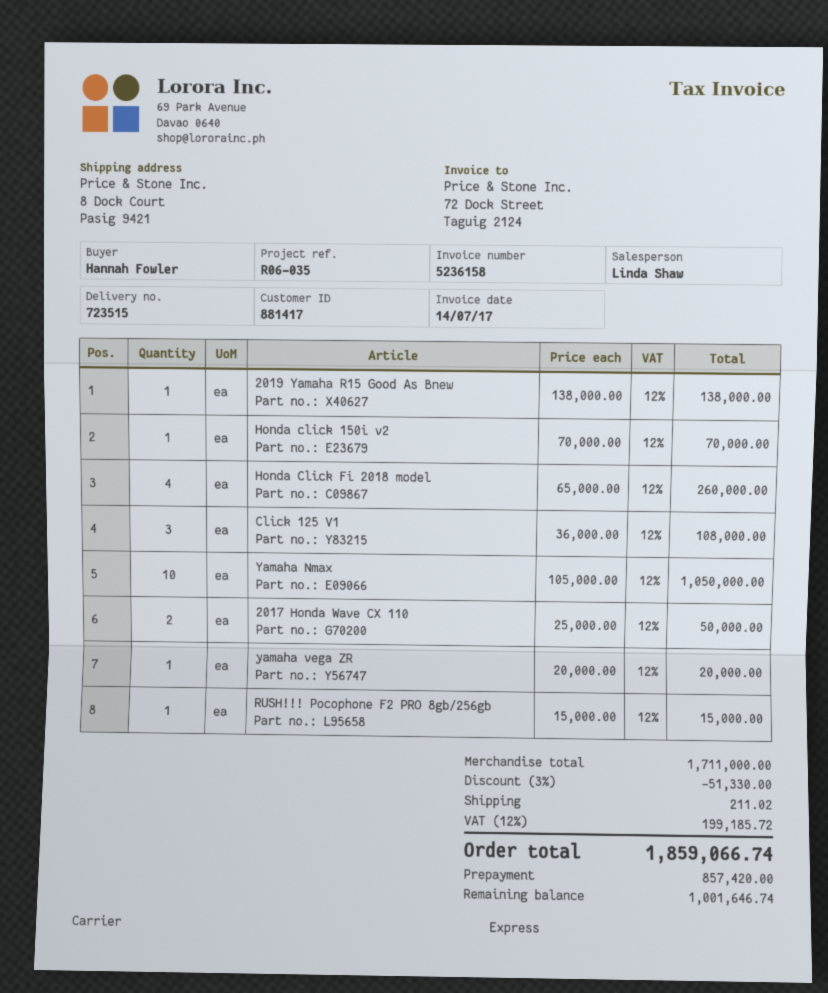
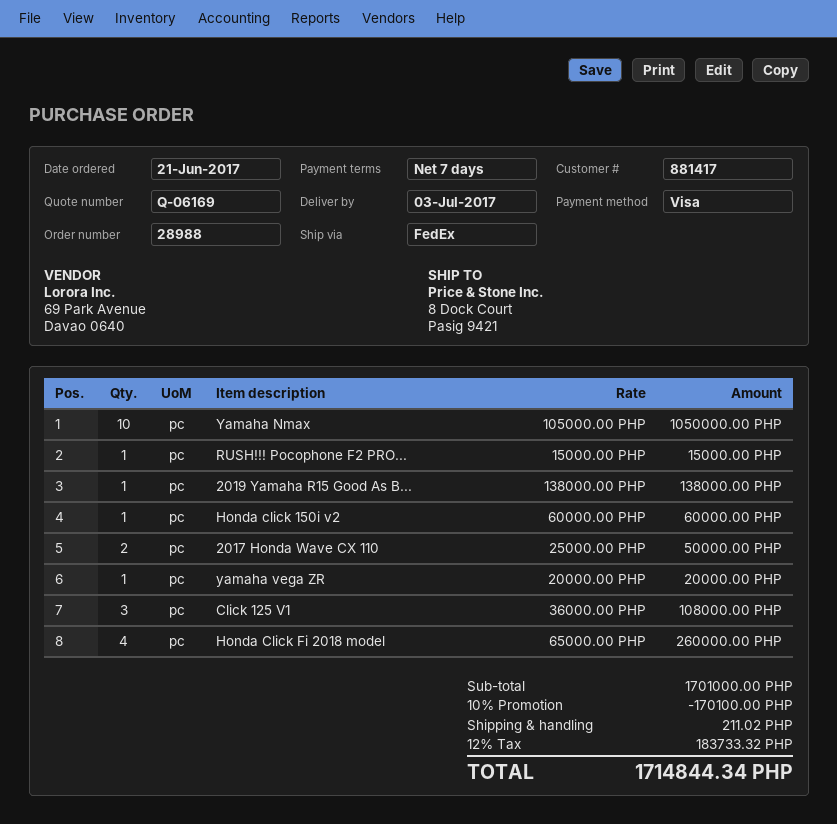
shipping method: express -> FedEx
Honda click 150i v2: 1 x 70000.00 = 70000.00 -> 1 x 60000.00 = 60000.00
subtotal: 1711000.00 -> 1701000.00
discount: 3% = 51330.00 -> 10% = 170100.00
tax: 12% = 199185.72 -> 12% = 183733.32
total: 1859066.74 -> 1714844.34

